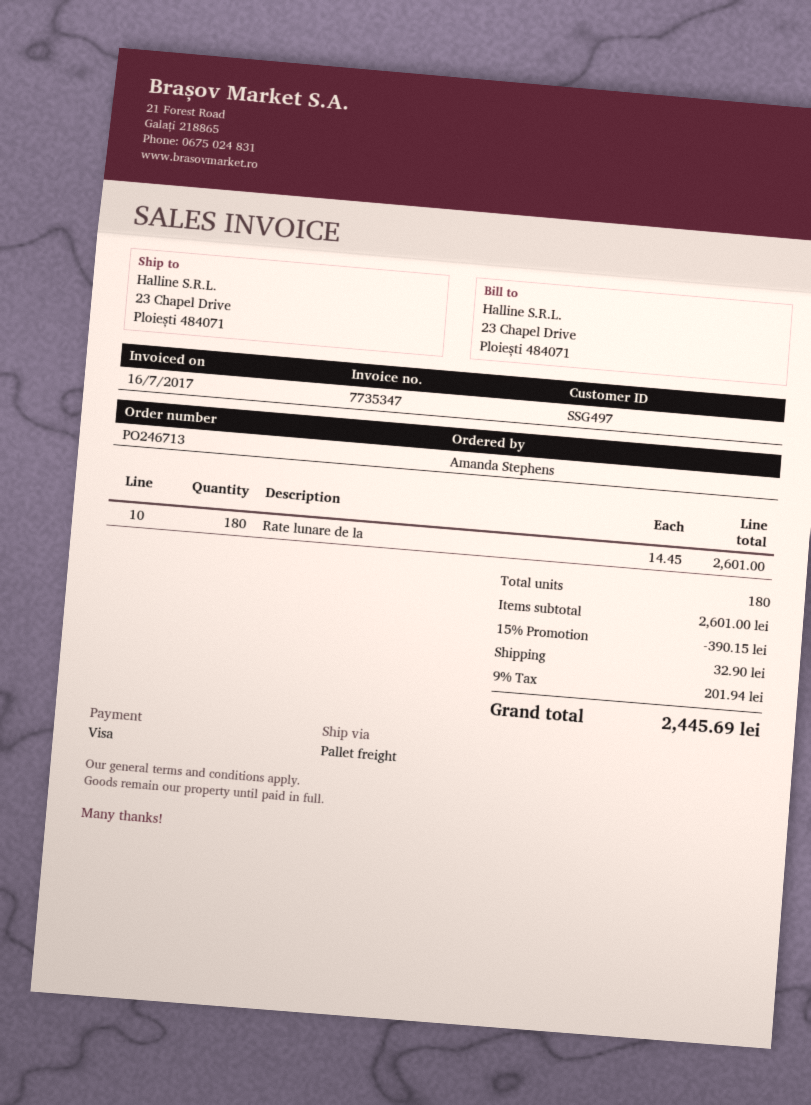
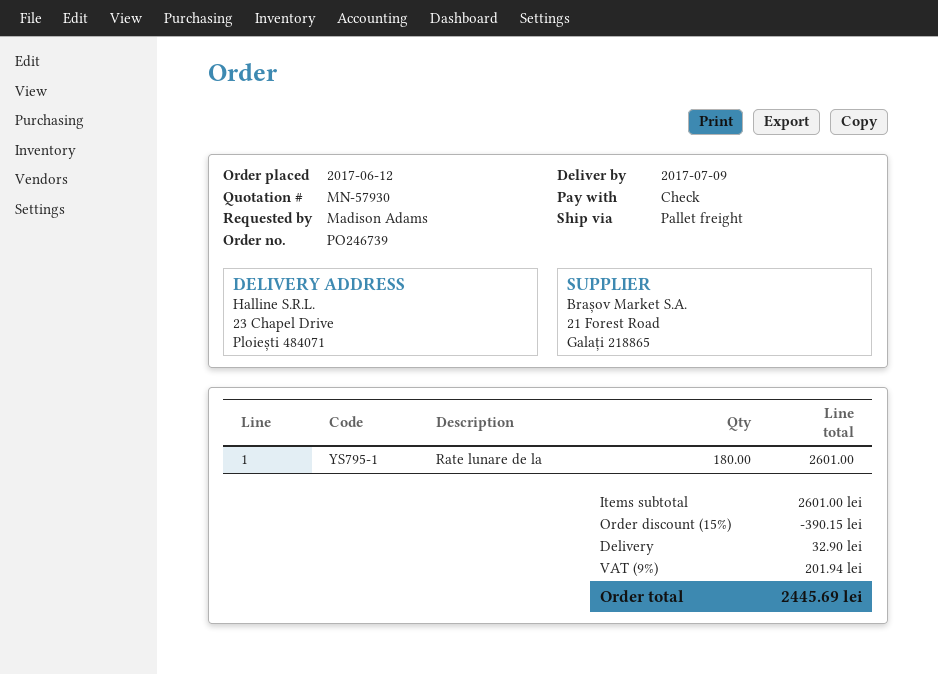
order number: PO246713 -> PO246739
ordered by: Amanda Stephens -> Madison Adams
payment method: Visa -> cheque

